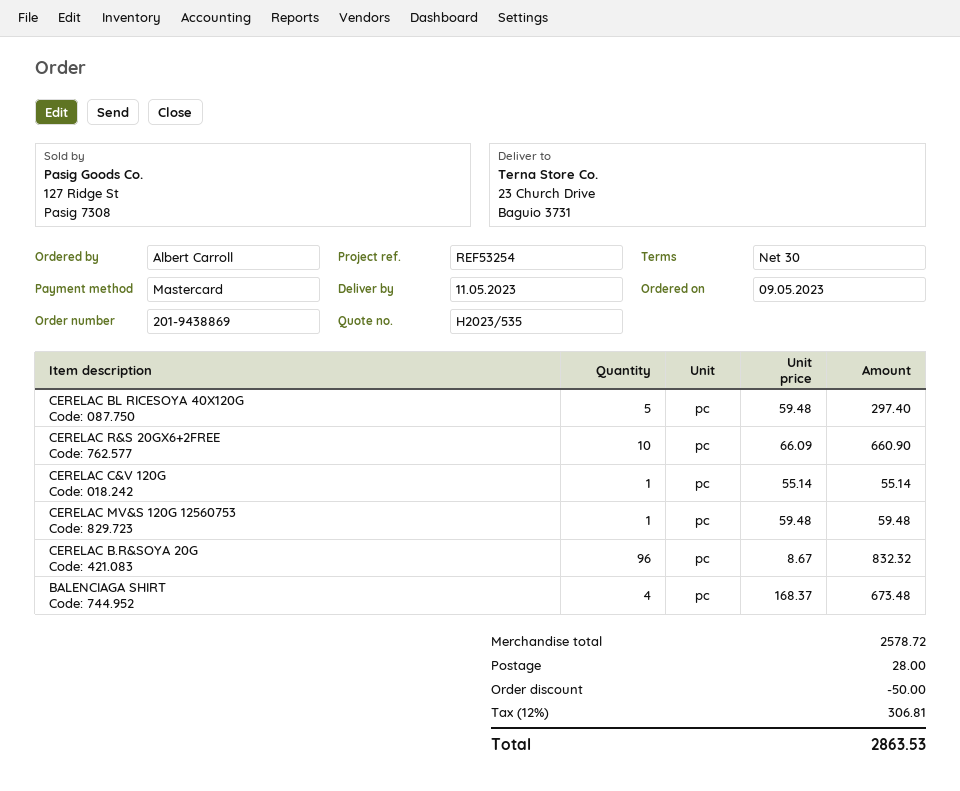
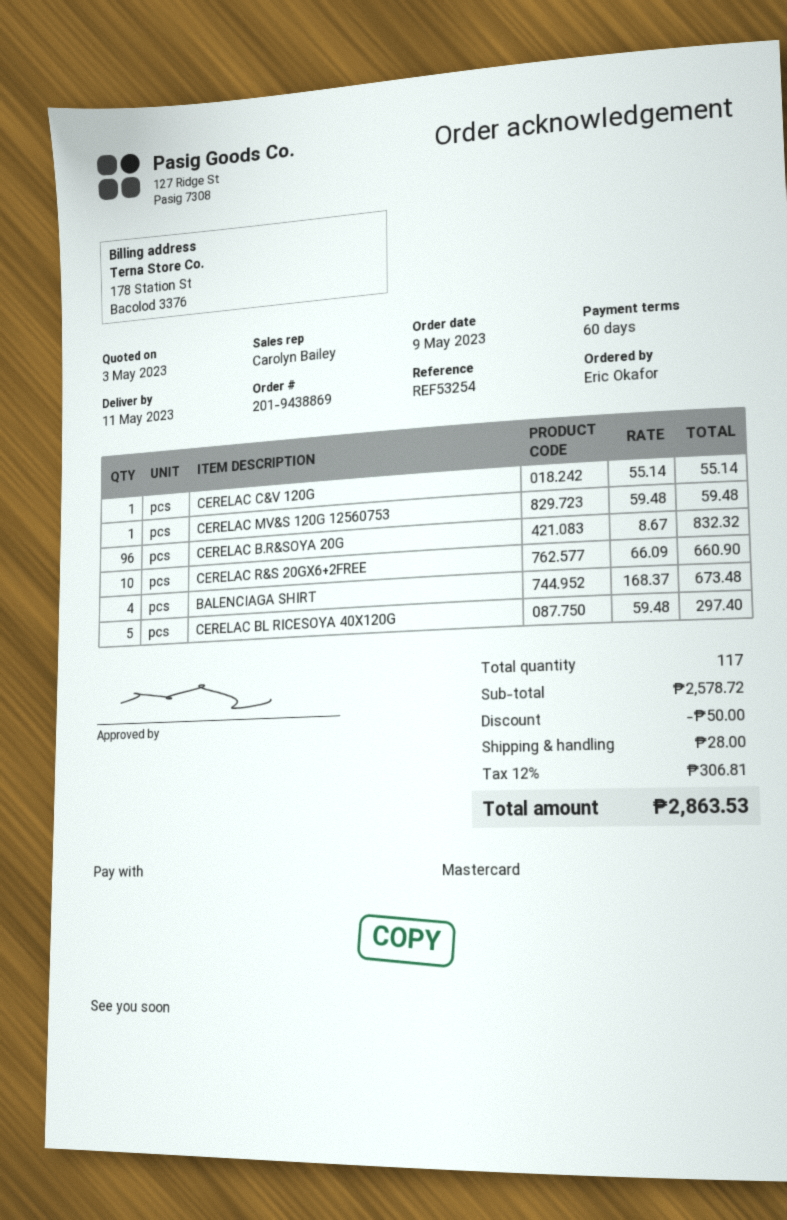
payment terms: 30 days -> 60 days
ordered by: Albert Carroll -> Eric Okafor

